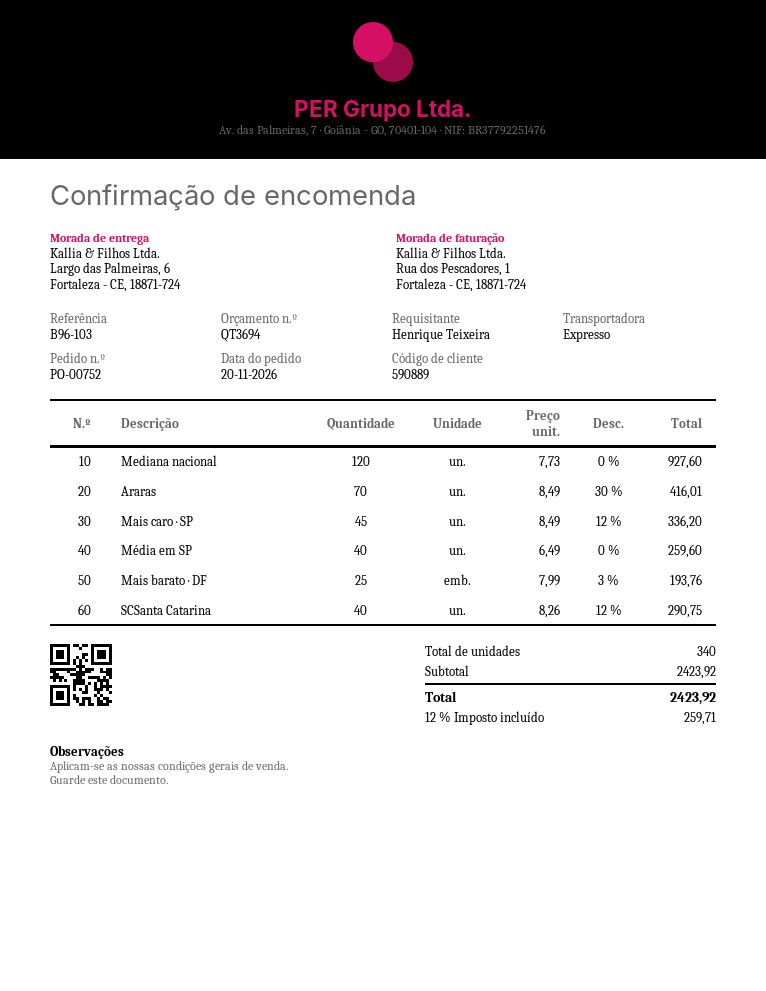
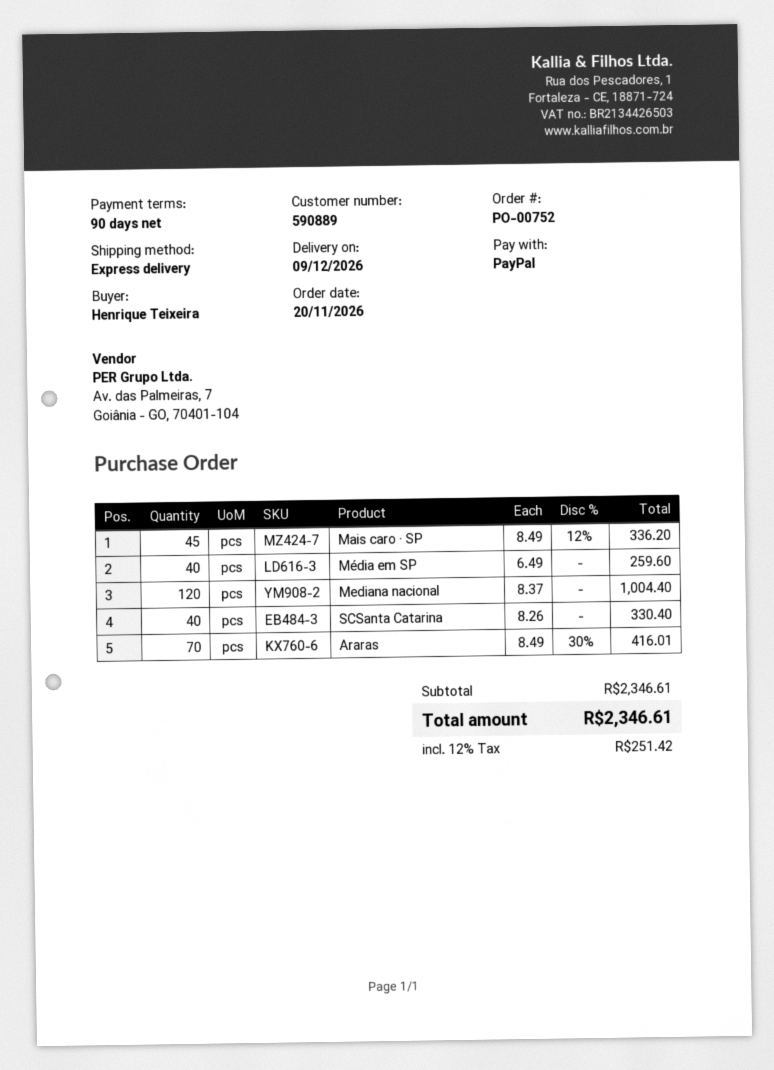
Mediana nacional: 120 x 7.73 = 927.60 -> 120 x 8.37 = 1004.40
Mais barato · DF: 25 x 7.99 - 3% = 193.76 -> none
SCSanta Catarina: 40 x 8.26 - 12% = 290.75 -> 40 x 8.26 = 330.40
subtotal: 2423.92 -> 2346.61
tax: 12% = 259.71 -> 12% = 251.42
total: 2423.92 -> 2346.61

